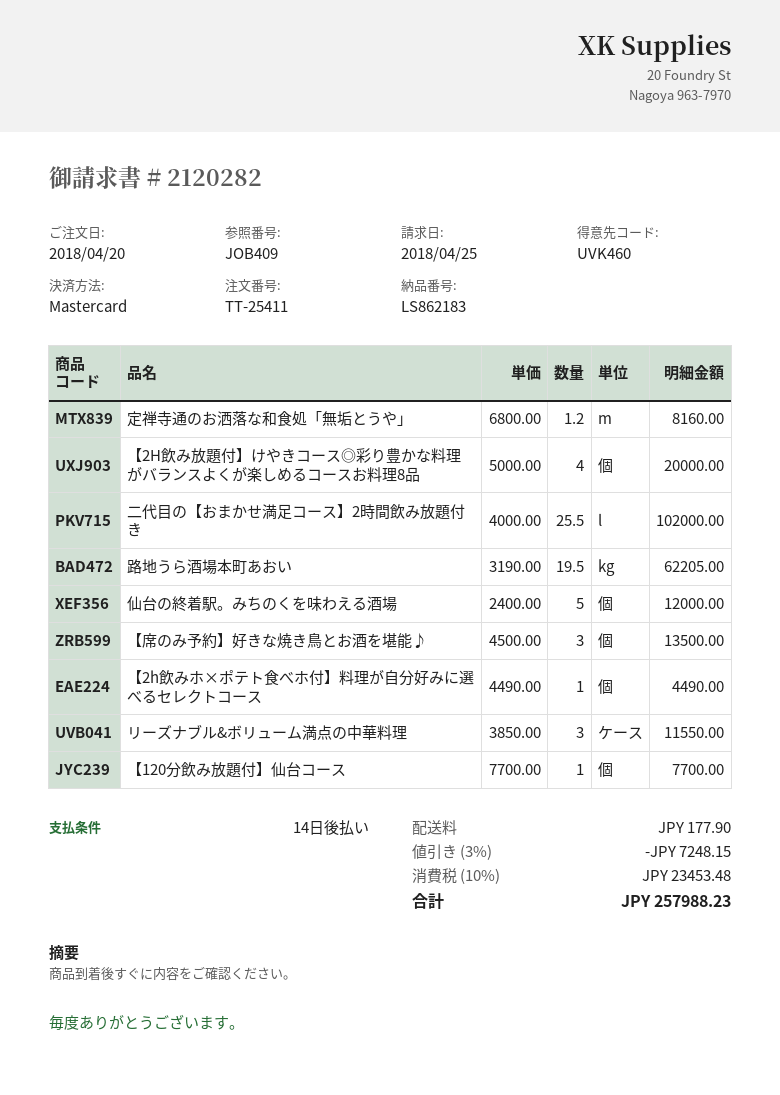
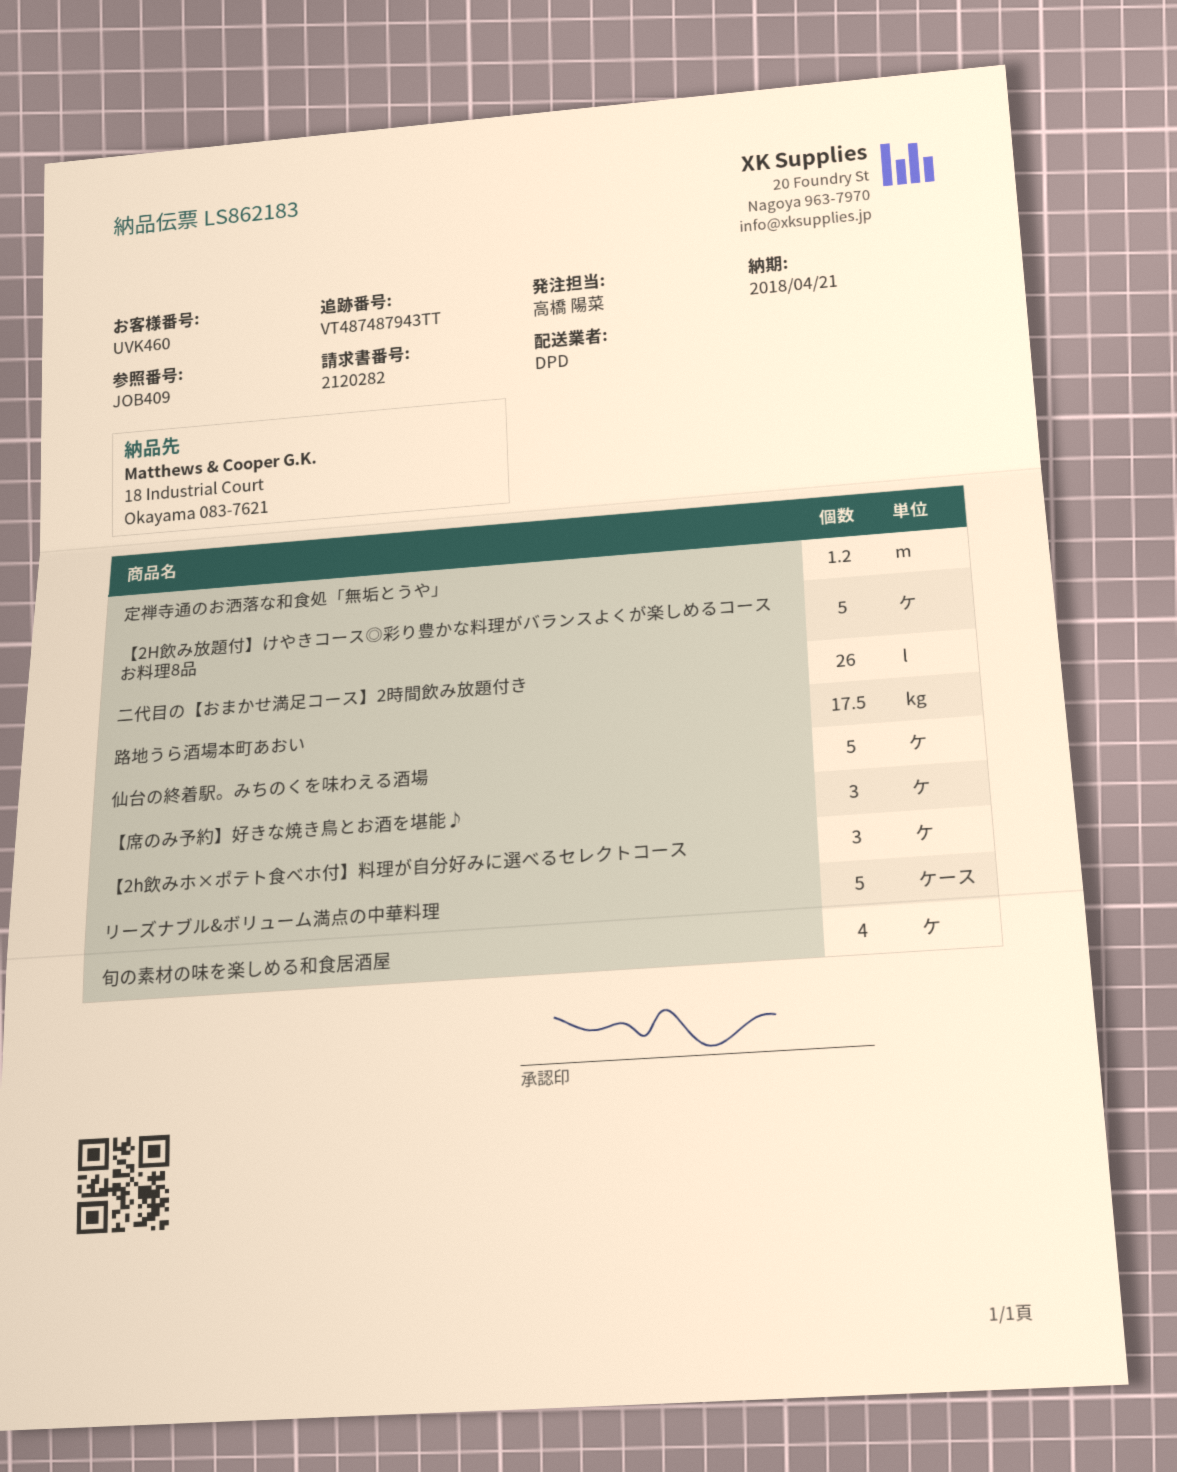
【2H飲み放題付】けやきコース◎彩り豊かな料理がバランスよくが楽しめるコースお料理8品: 4 -> 5
二代目の【おまかせ満足コース】2時間飲み放題付き: 25.5 -> 26
路地うら酒場本町あおい: 19.5 -> 17.5
【2h飲みホ×ポテト食べホ付】料理が自分好みに選べるセレクトコース: 1 -> 3
リーズナブル&ボリューム満点の中華料理: 3 -> 5
【120分飲み放題付】仙台コース: 1 -> none
旬の素材の味を楽しめる和食居酒屋: none -> 4

